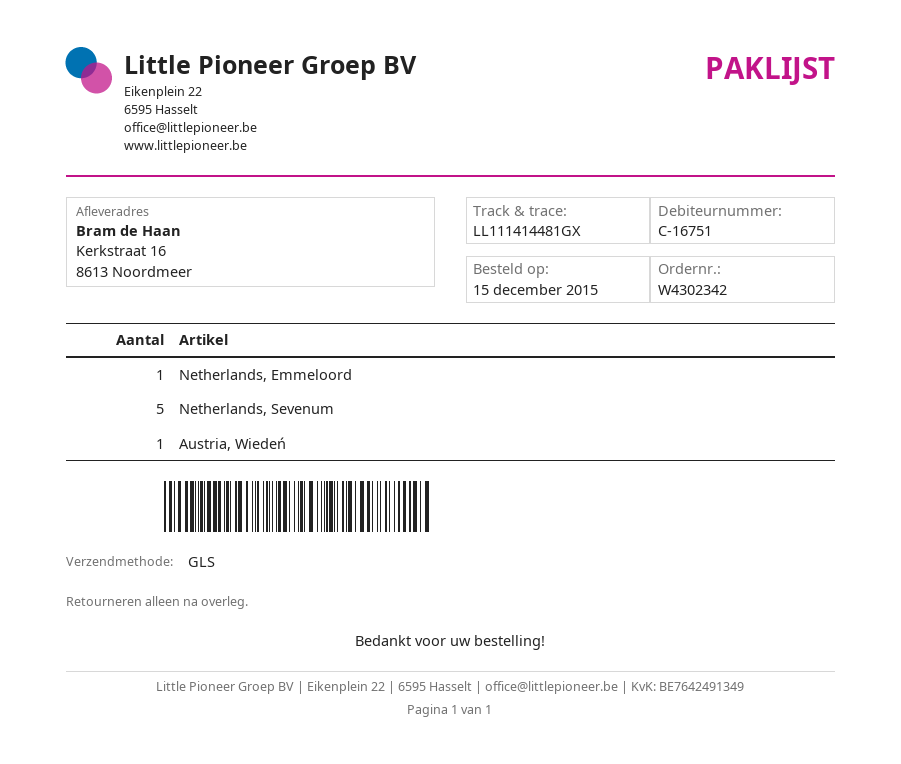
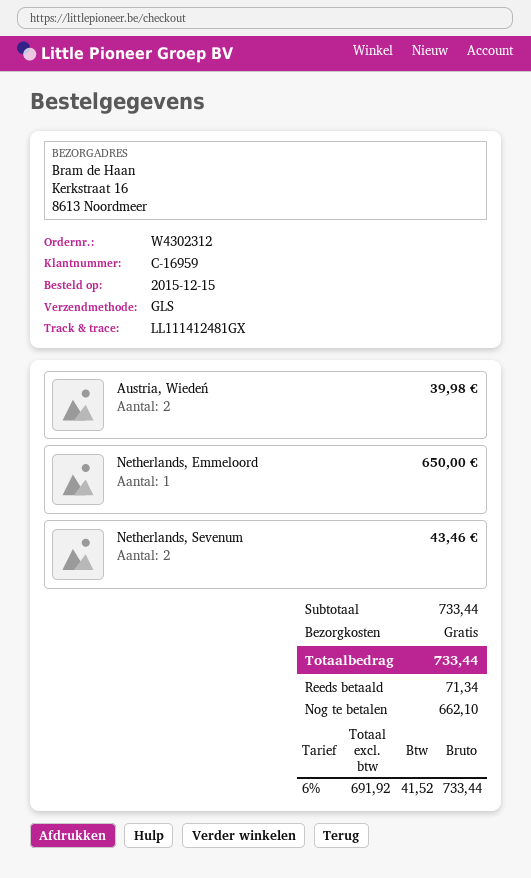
order number: W4302342 -> W4302312
customer number: C-16751 -> C-16959
tracking number: LL111414481GX -> LL111412481GX
Netherlands, Sevenum: 5 -> 2
Austria, Wiedeń: 1 -> 2

